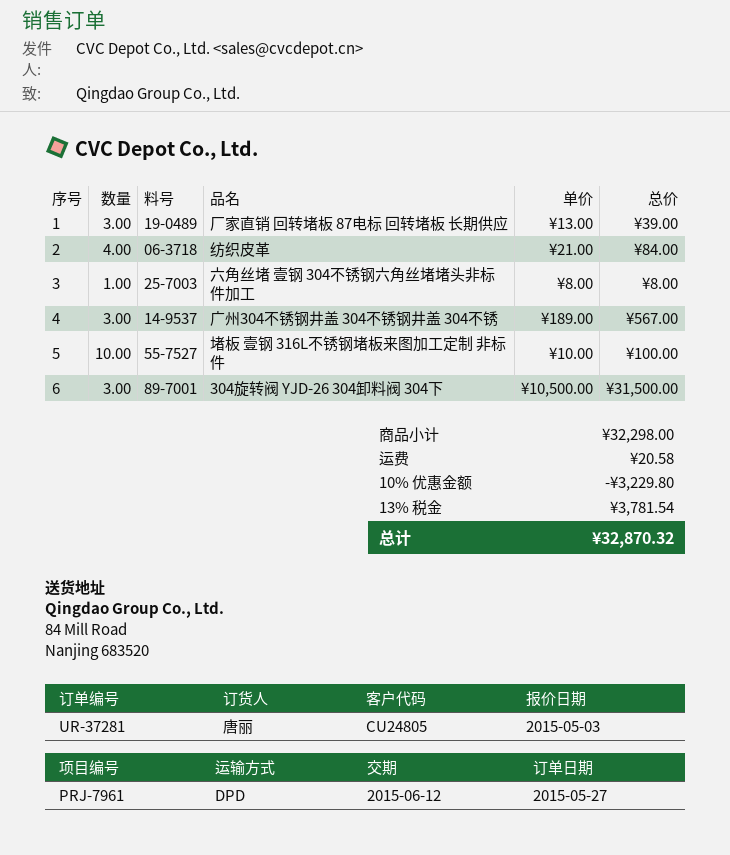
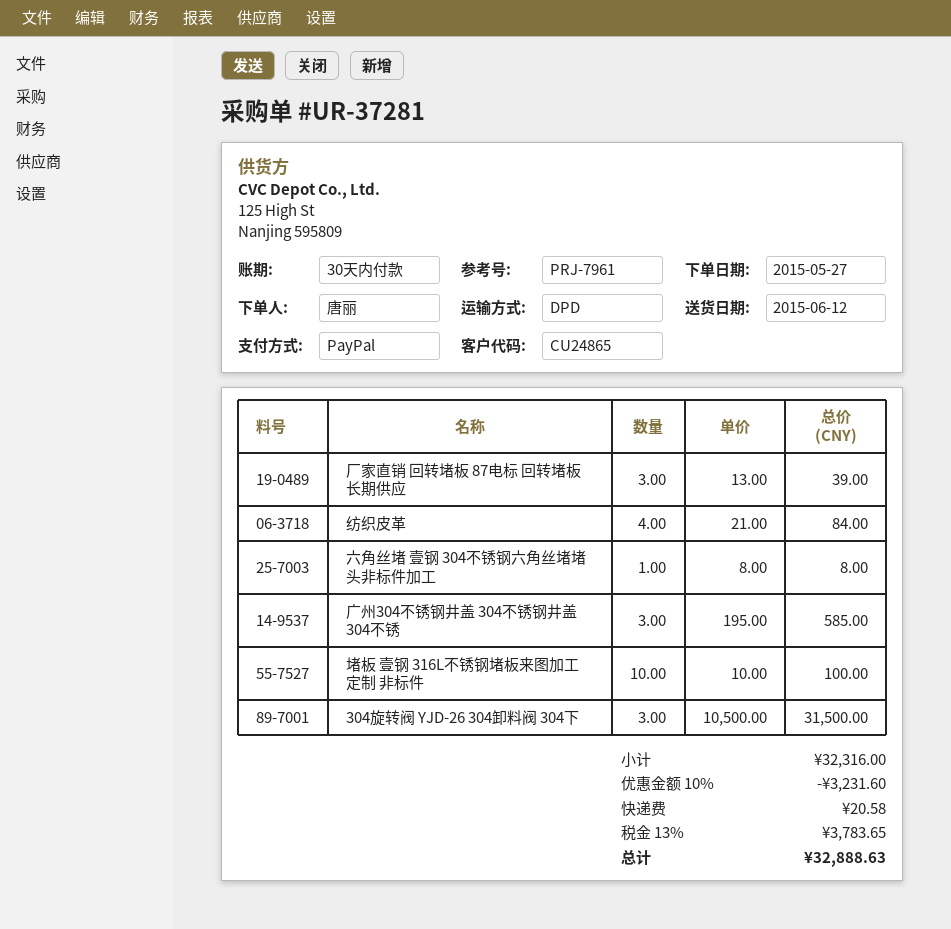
customer number: CU24805 -> CU24865
广州304不锈钢井盖 304不锈钢井盖 304不锈: 3 x 189.00 = 567.00 -> 3 x 195.00 = 585.00
subtotal: 32298.00 -> 32316.00
discount: 10% = 3229.80 -> 10% = 3231.60
tax: 13% = 3781.54 -> 13% = 3783.65
total: 32870.32 -> 32888.63

